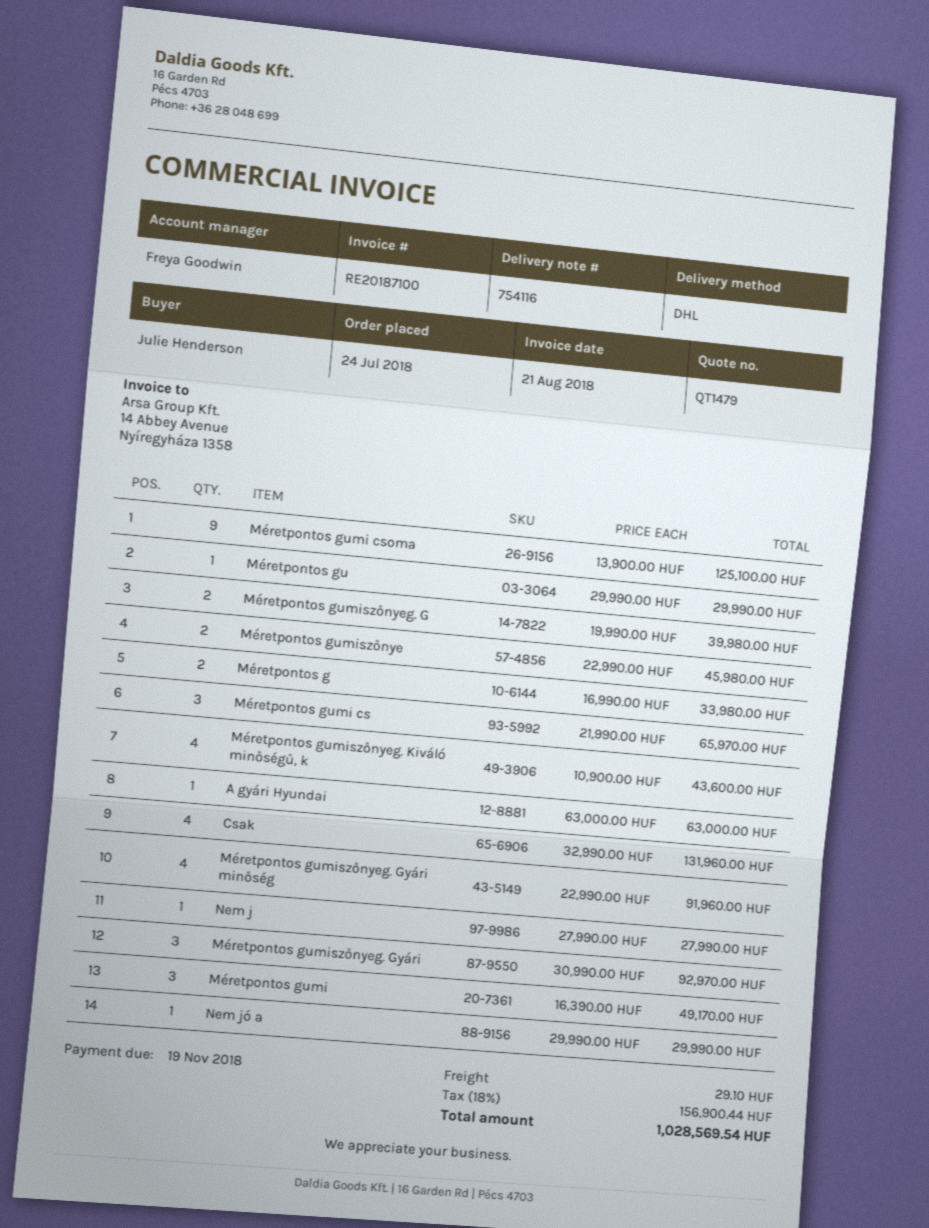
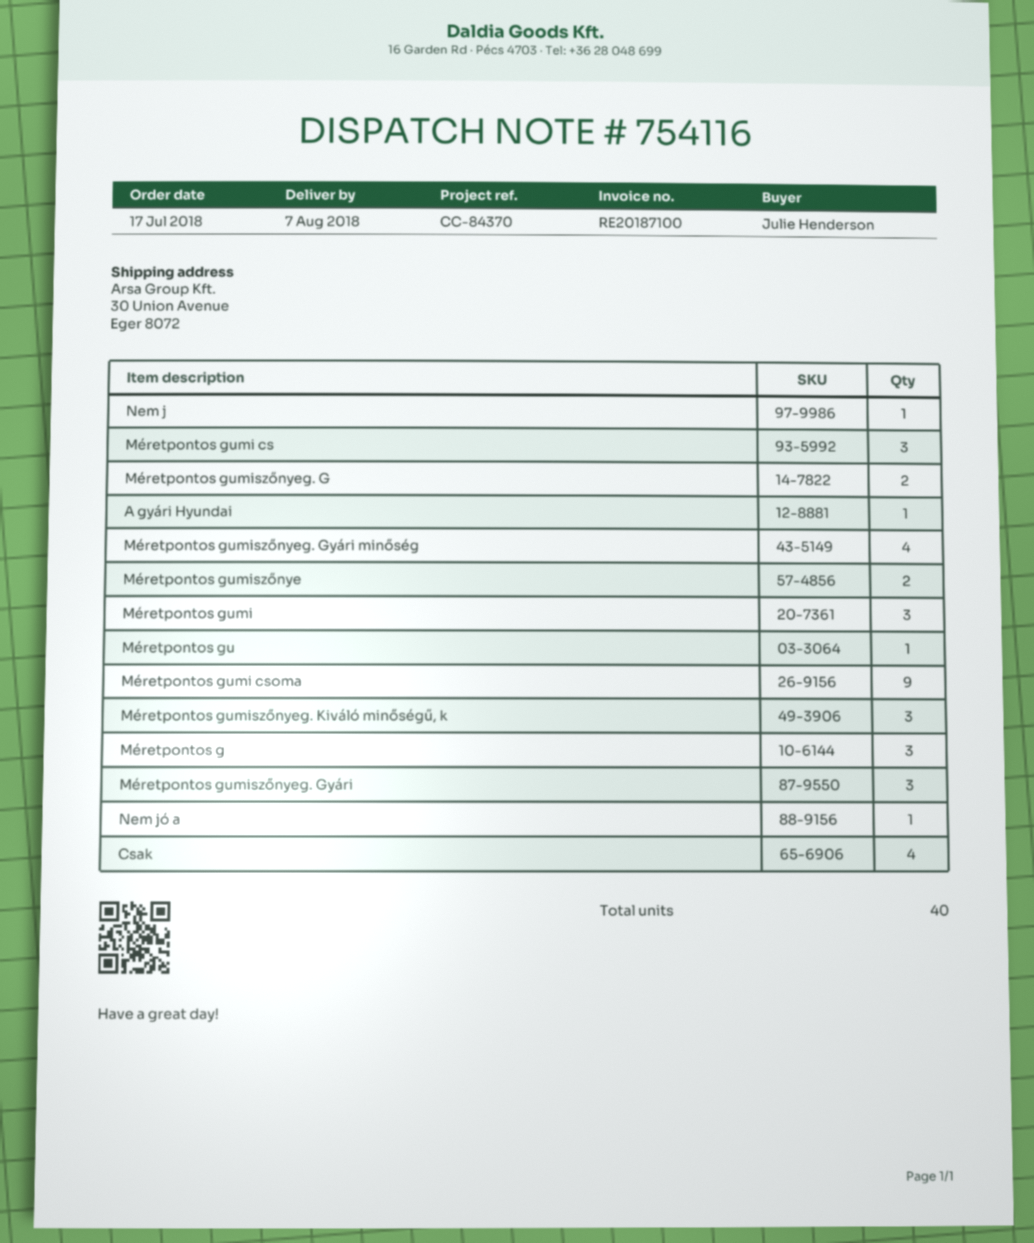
order date: 2018-07-24 -> 2018-07-17
Méretpontos g: 2 -> 3
Méretpontos gumiszőnyeg. Kiváló minőségű, k: 4 -> 3

